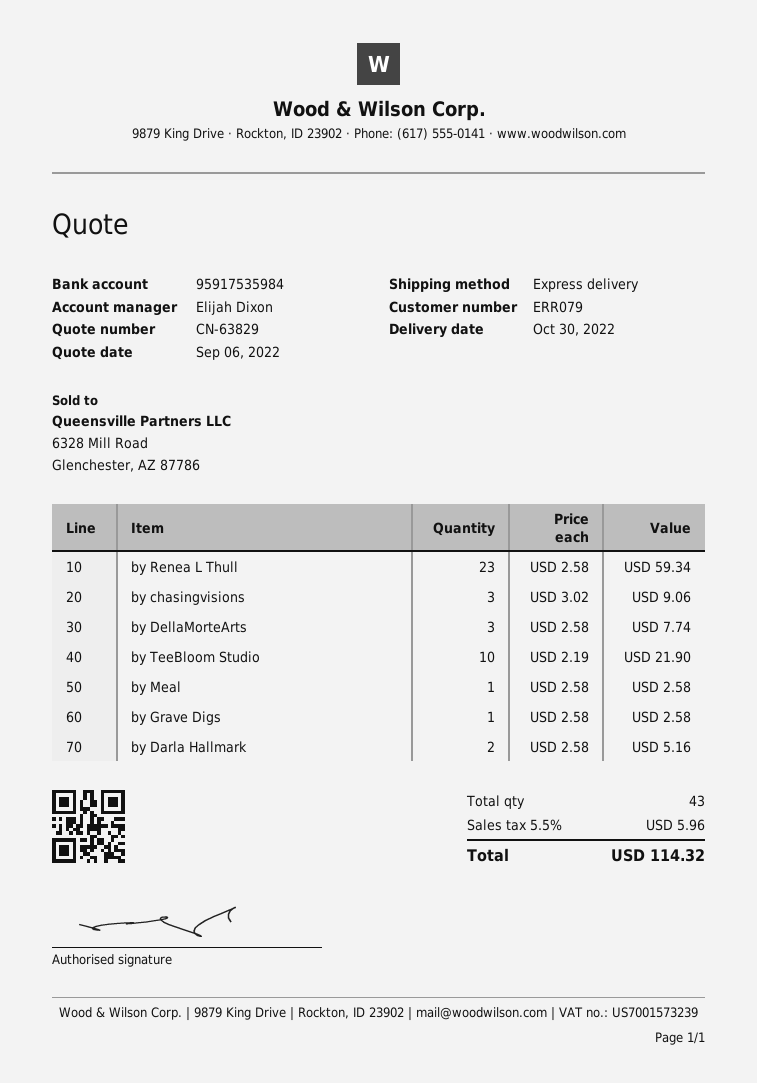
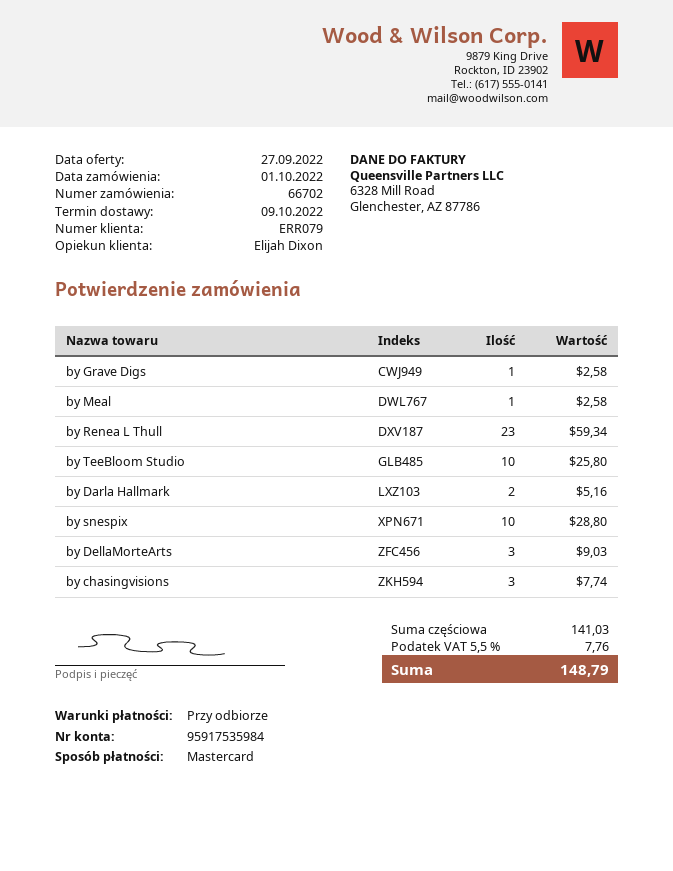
quote date: 2022-09-06 -> 2022-09-27
delivery date: 2022-10-30 -> 2022-10-09
by chasingvisions: 3 for 9.06 -> 3 for 7.74
by DellaMorteArts: 3 for 7.74 -> 3 for 9.03
by TeeBloom Studio: 10 for 21.90 -> 10 for 25.80
by snespix: none -> 10 for 28.80
tax: 5.5% = 5.96 -> 5.5% = 7.76
total: 114.32 -> 148.79

